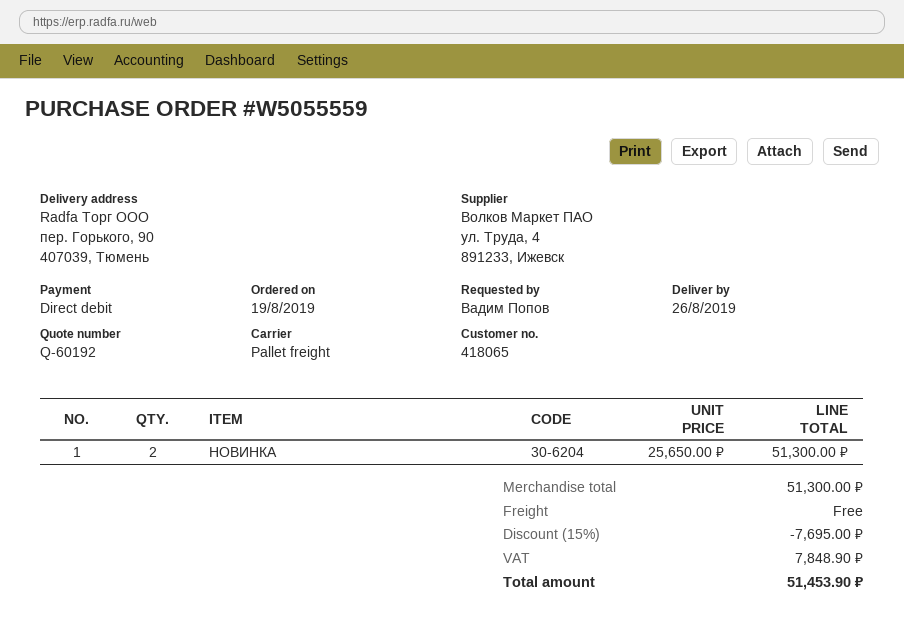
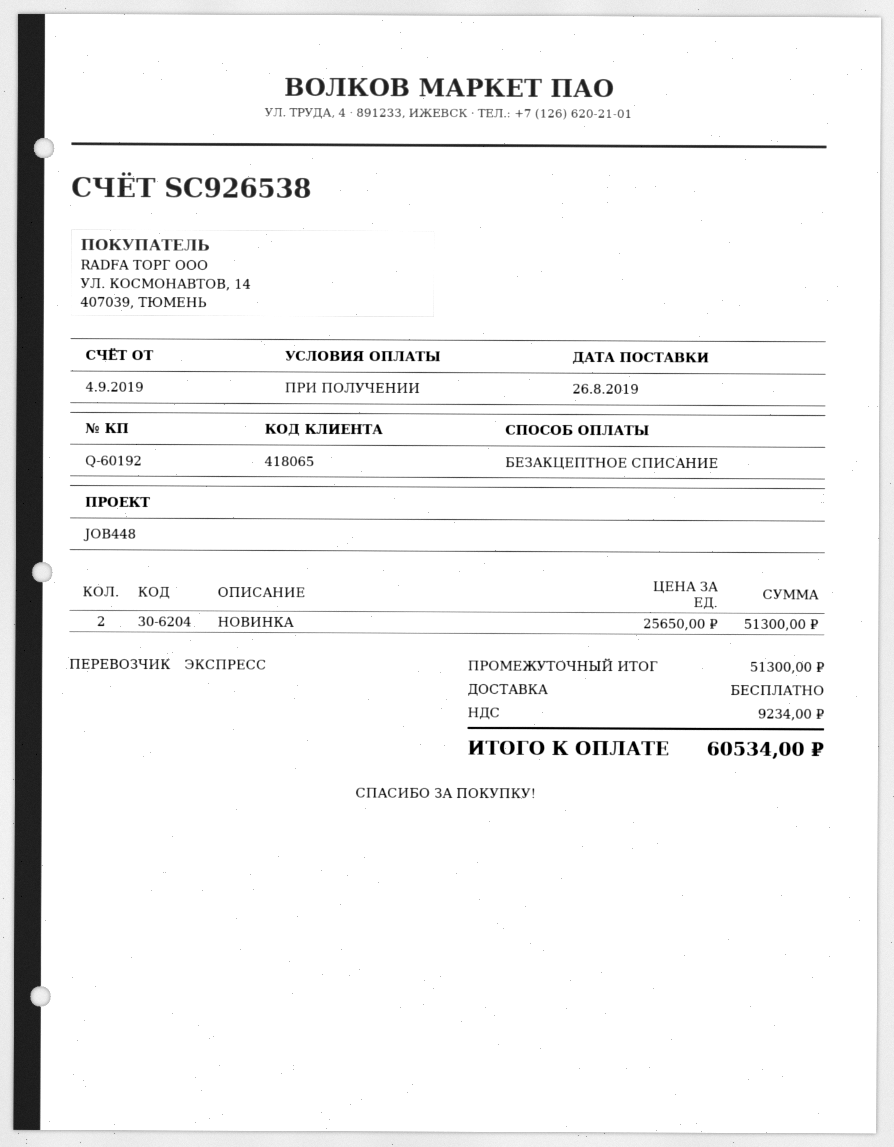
shipping method: pallet freight -> express
discount: 15% = 7695.00 -> none
tax: 7848.90 -> 9234.00
total: 51453.90 -> 60534.00

